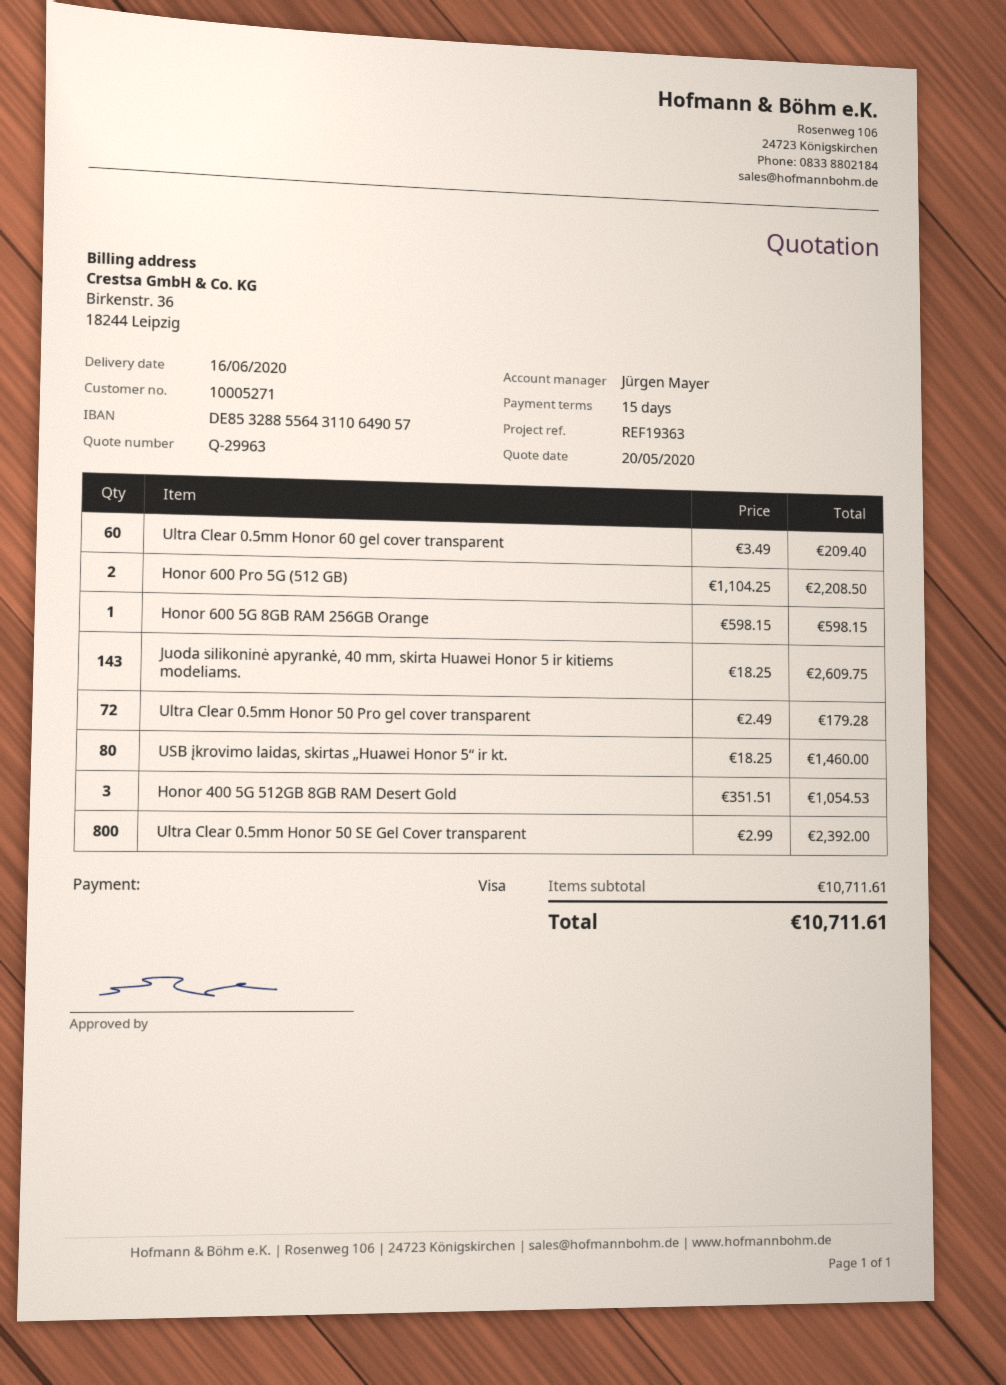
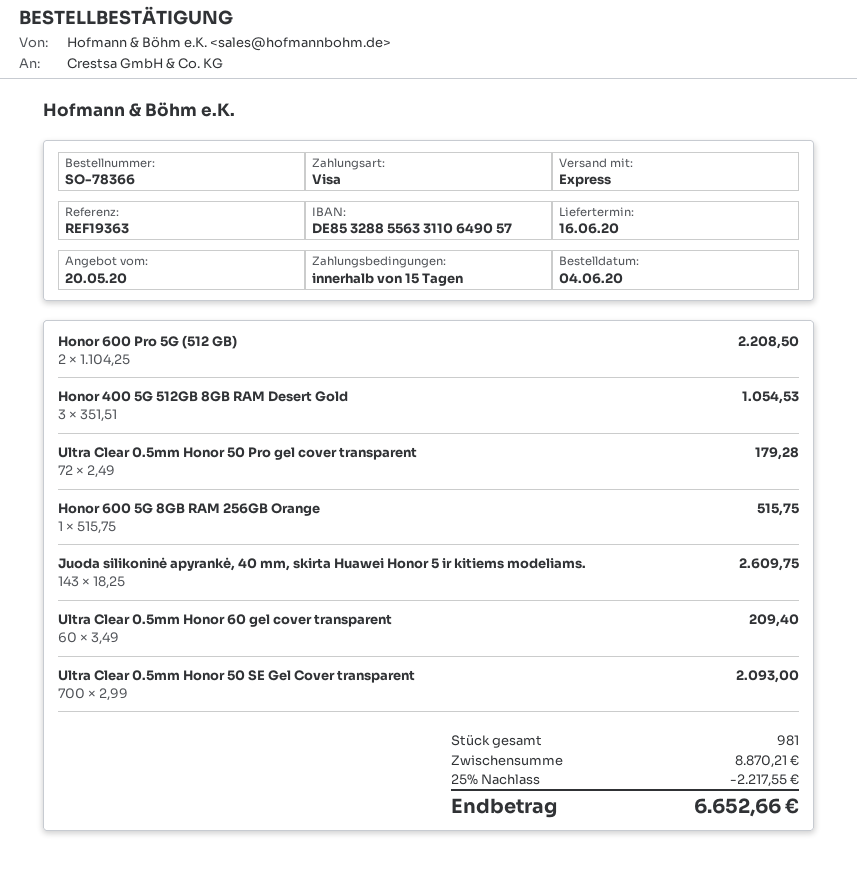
bank account: DE85328855643110649057 -> DE85328855633110649057
Honor 600 5G 8GB RAM 256GB Orange: 1 x 598.15 = 598.15 -> 1 x 515.75 = 515.75
USB įkrovimo laidas, skirtas „Huawei Honor 5“ ir kt.: 80 x 18.25 = 1460.00 -> none
Ultra Clear 0.5mm Honor 50 SE Gel Cover transparent: 800 x 2.99 = 2392.00 -> 700 x 2.99 = 2093.00
subtotal: 10711.61 -> 8870.21
discount: none -> 25% = 2217.55
total: 10711.61 -> 6652.66

